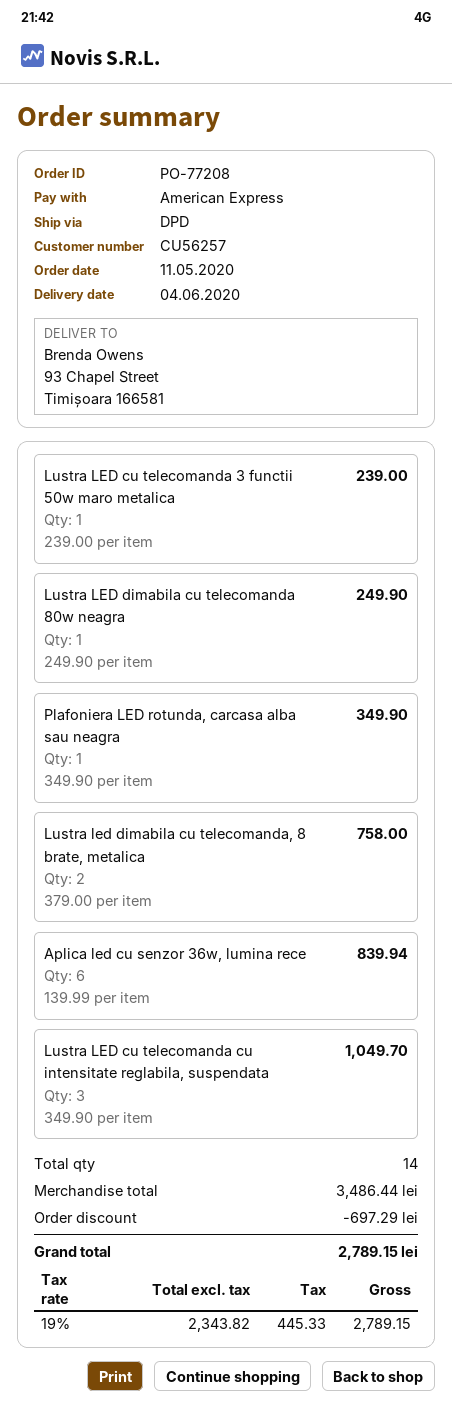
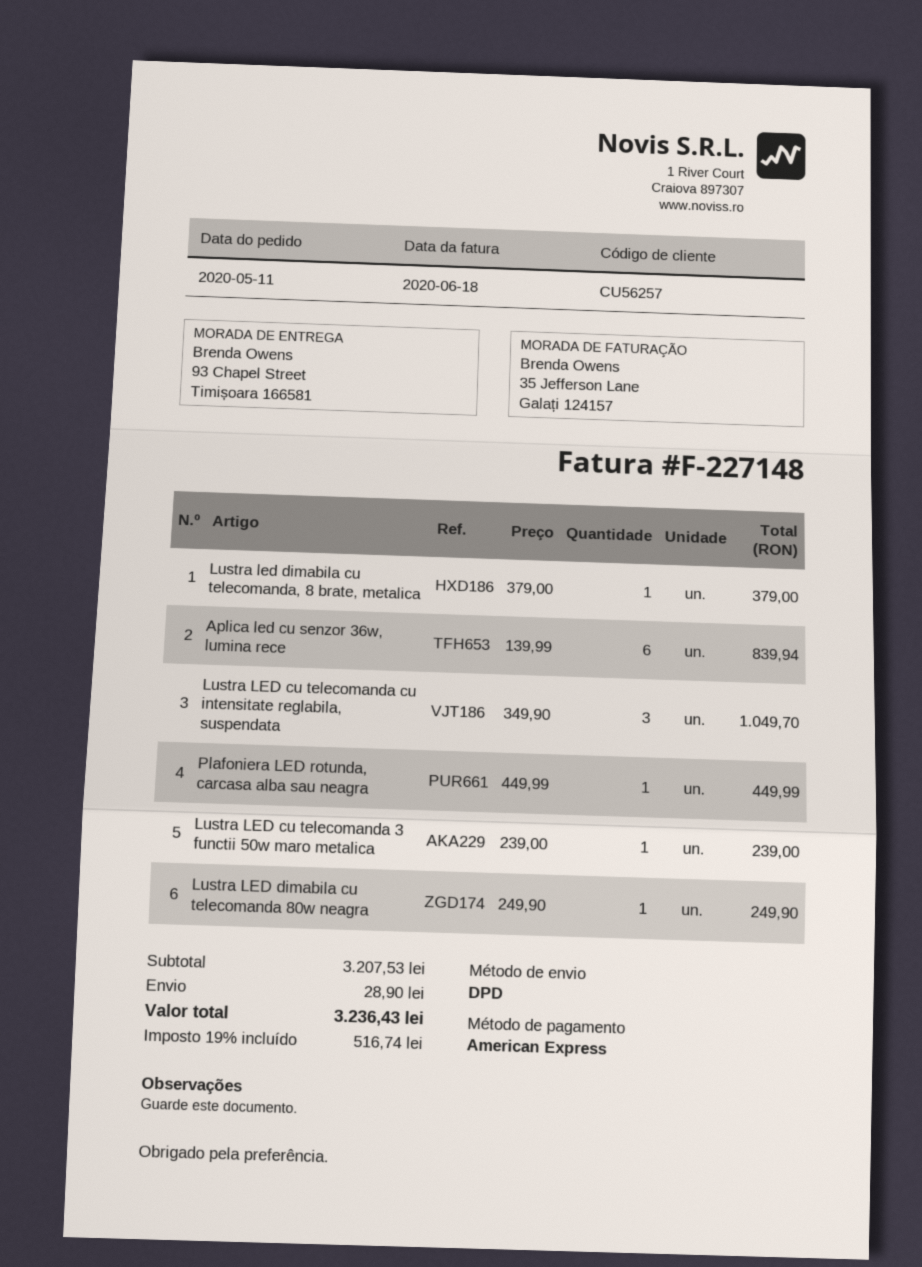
Plafoniera LED rotunda, carcasa alba sau neagra: 1 x 349.90 = 349.90 -> 1 x 449.99 = 449.99
Lustra led dimabila cu telecomanda, 8 brate, metalica: 2 x 379.00 = 758.00 -> 1 x 379.00 = 379.00
subtotal: 3486.44 -> 3207.53
discount: 697.29 -> none
shipping: none -> 28.90
tax: 19% = 445.33 -> 19% = 516.74
total: 2789.15 -> 3236.43

